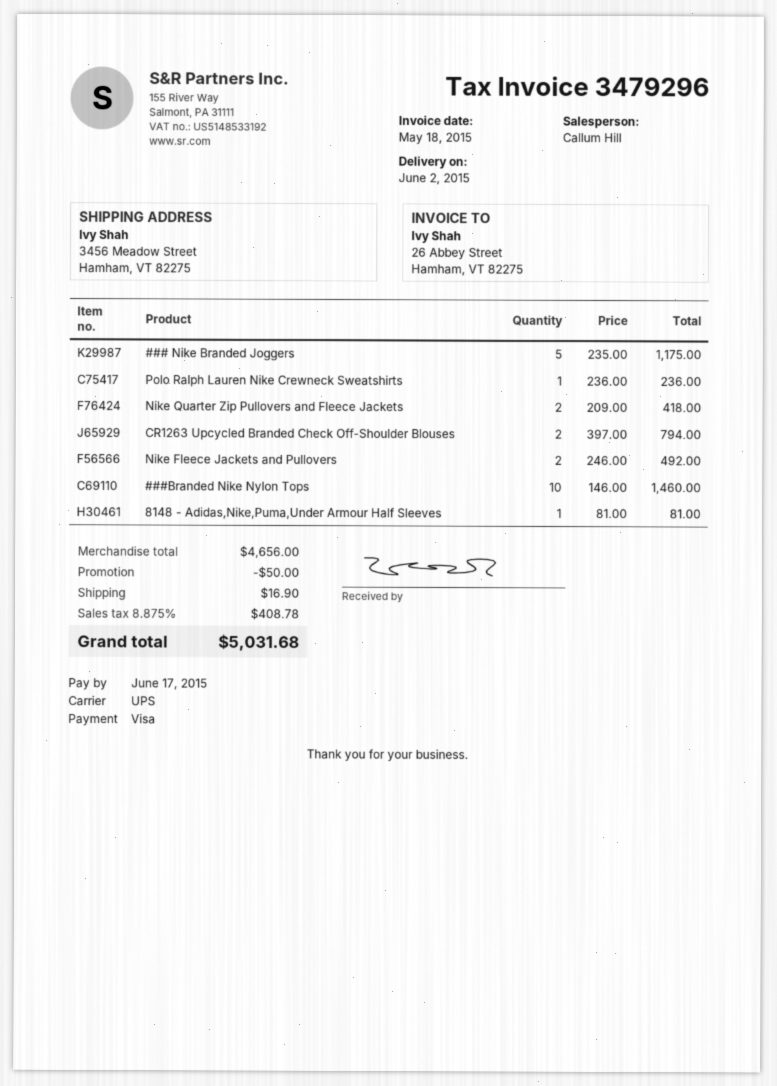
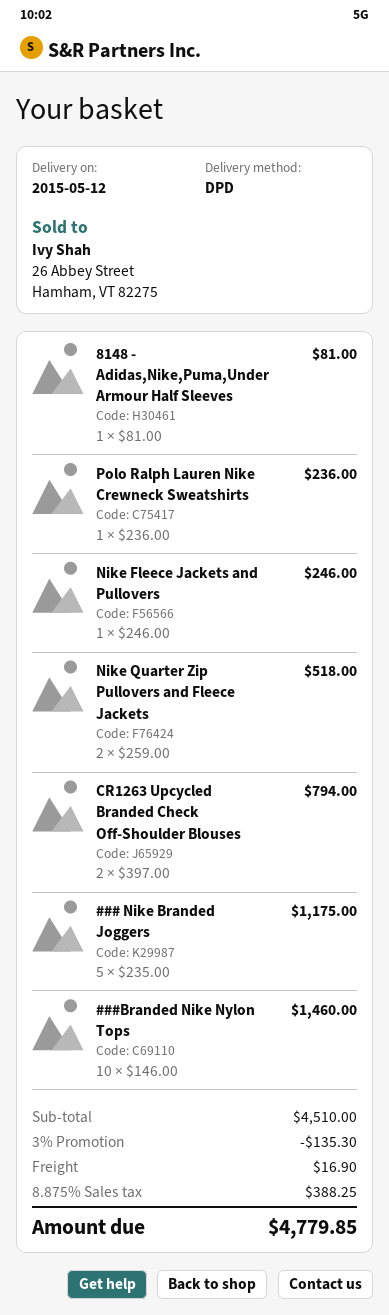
delivery date: 2015-06-02 -> 2015-05-12
shipping method: UPS -> DPD
Nike Quarter Zip Pullovers and Fleece Jackets: 2 x 209.00 = 418.00 -> 2 x 259.00 = 518.00
Nike Fleece Jackets and Pullovers: 2 x 246.00 = 492.00 -> 1 x 246.00 = 246.00
subtotal: 4656.00 -> 4510.00
discount: 50.00 -> 135.30
tax: 8.875% = 408.78 -> 8.875% = 388.25
total: 5031.68 -> 4779.85

